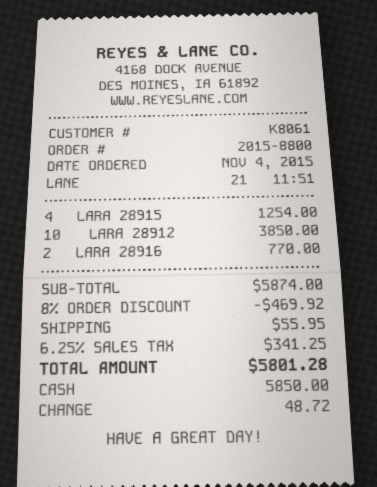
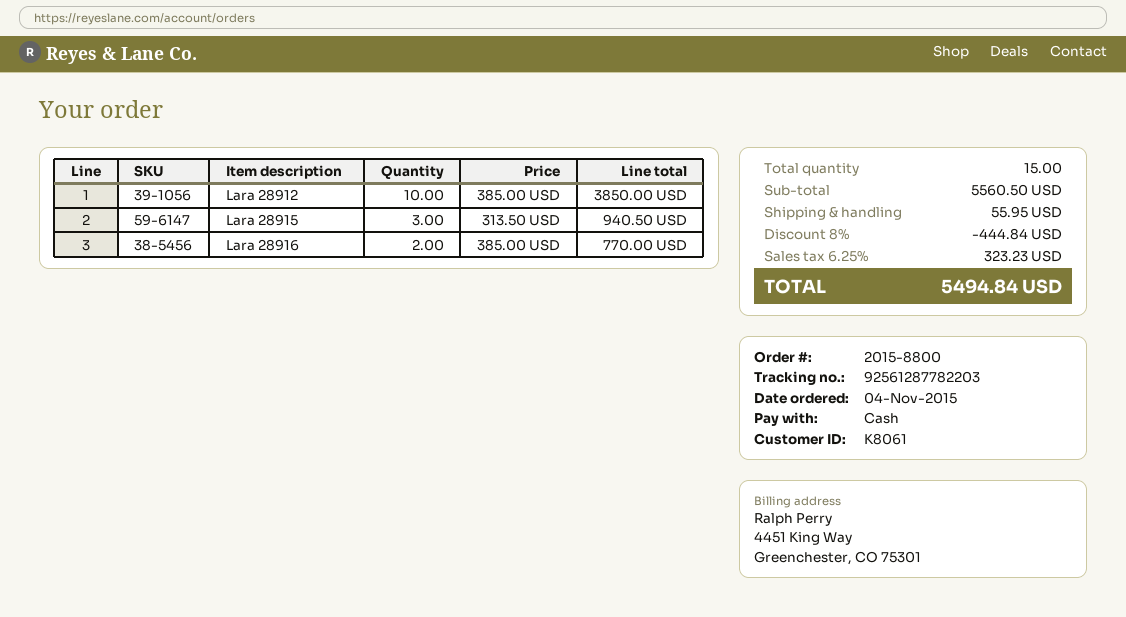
LARA 28915: 4 for 1254.00 -> 3 for 940.50
subtotal: 5874.00 -> 5560.50
discount: 8% = 469.92 -> 8% = 444.84
tax: 6.25% = 341.25 -> 6.25% = 323.23
total: 5801.28 -> 5494.84

